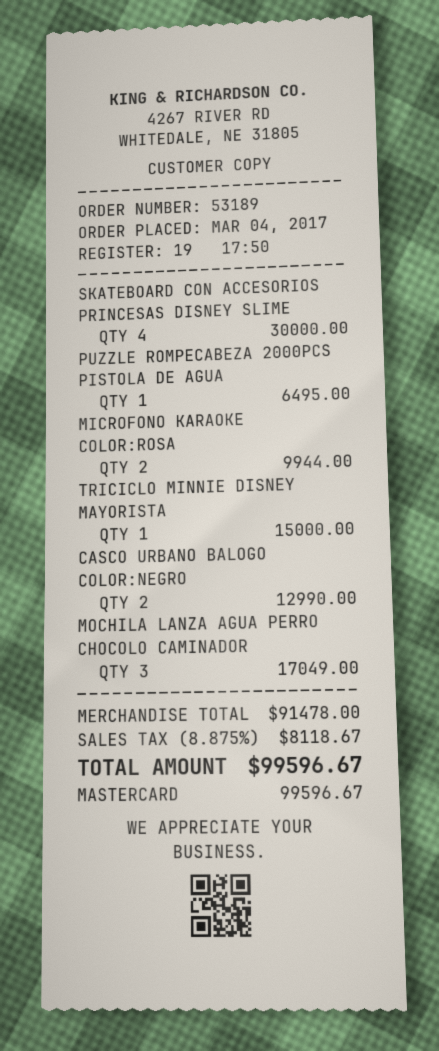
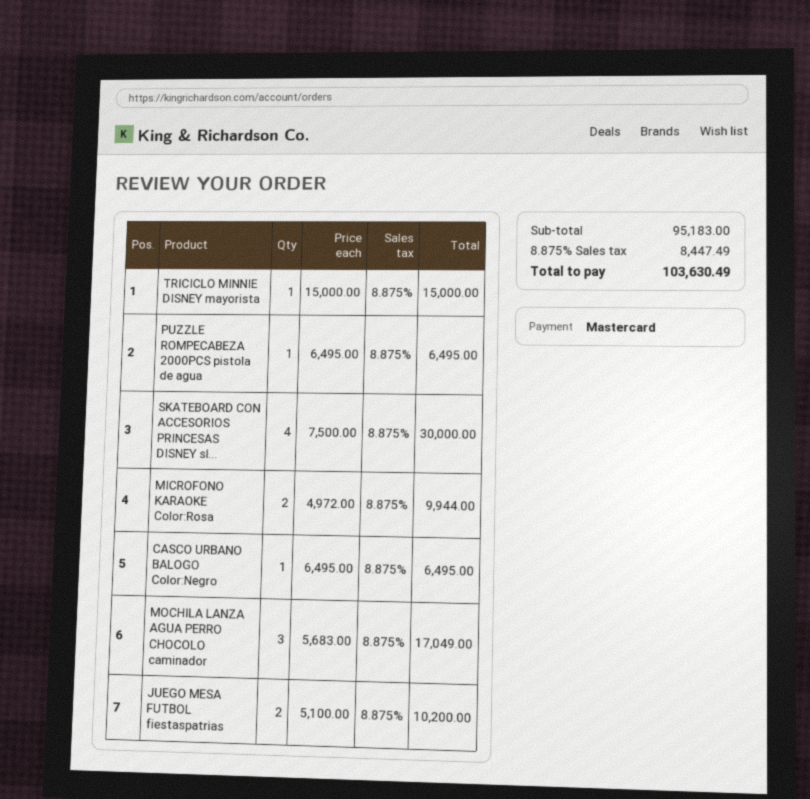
CASCO URBANO BALOGO COLOR:NEGRO: 2 for 12990.00 -> 1 for 6495.00
JUEGO MESA FUTBOL fiestaspatrias: none -> 2 for 10200.00
subtotal: 91478.00 -> 95183.00
tax: 8.875% = 8118.67 -> 8.875% = 8447.49
total: 99596.67 -> 103630.49

